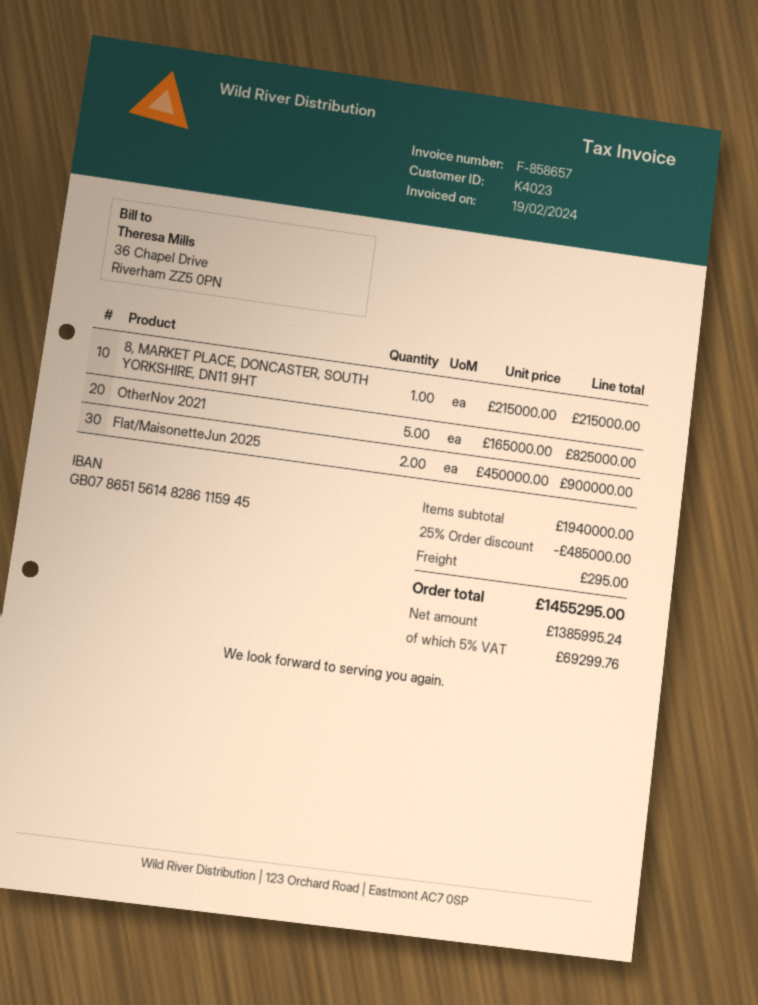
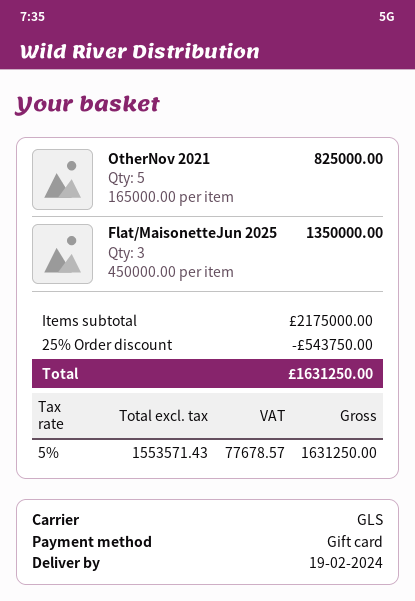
8, MARKET PLACE, DONCASTER, SOUTH YORKSHIRE, DN11 9HT: 1 x 215000.00 = 215000.00 -> none
Flat/MaisonetteJun 2025: 2 x 450000.00 = 900000.00 -> 3 x 450000.00 = 1350000.00
subtotal: 1940000.00 -> 2175000.00
discount: 25% = 485000.00 -> 25% = 543750.00
shipping: 295.00 -> none
net: 1385995.24 -> 1553571.43
tax: 5% = 69299.76 -> 5% = 77678.57
total: 1455295.00 -> 1631250.00

